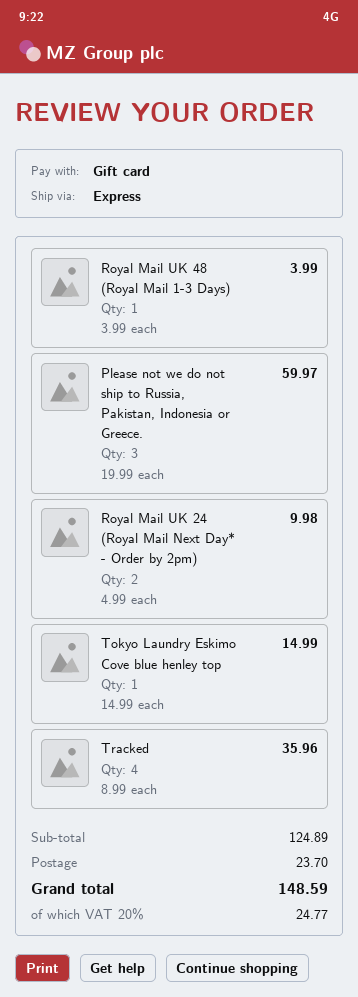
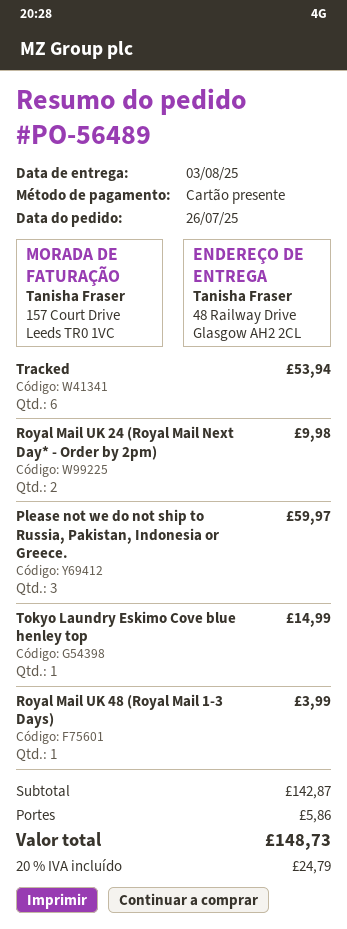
Tracked: 4 for 35.96 -> 6 for 53.94
subtotal: 124.89 -> 142.87
shipping: 23.70 -> 5.86
tax: 20% = 24.77 -> 20% = 24.79
total: 148.59 -> 148.73

